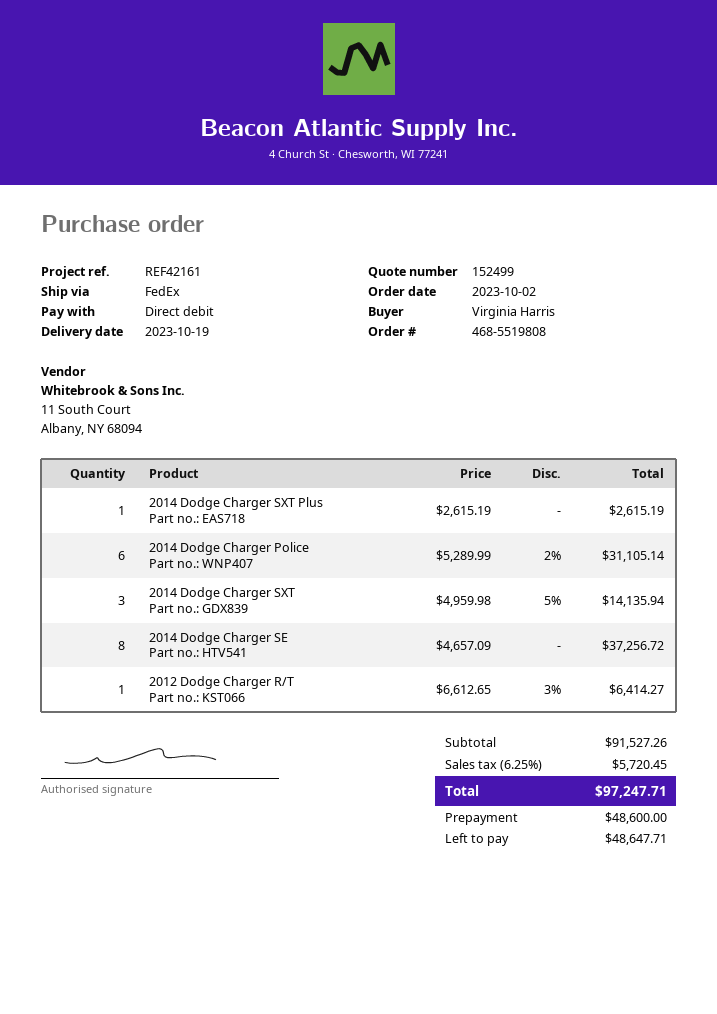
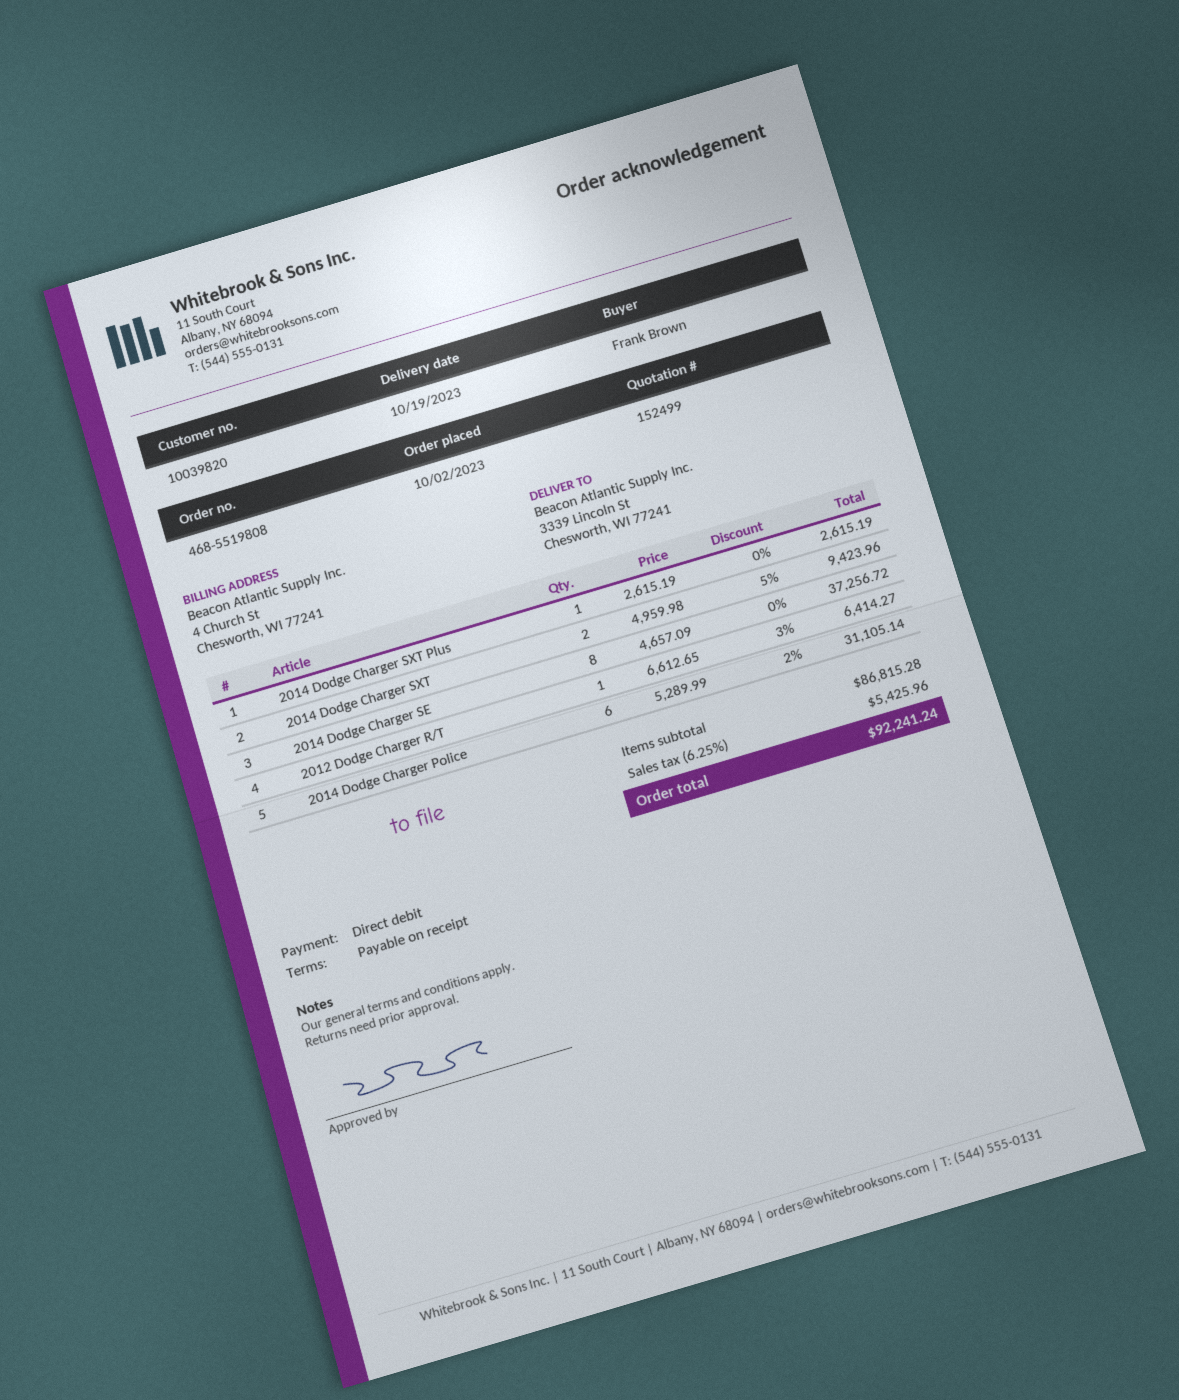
ordered by: Virginia Harris -> Frank Brown
2014 Dodge Charger SXT: 3 x 4959.98 - 5% = 14135.94 -> 2 x 4959.98 - 5% = 9423.96
subtotal: 91527.26 -> 86815.28
tax: 6.25% = 5720.45 -> 6.25% = 5425.96
total: 97247.71 -> 92241.24

